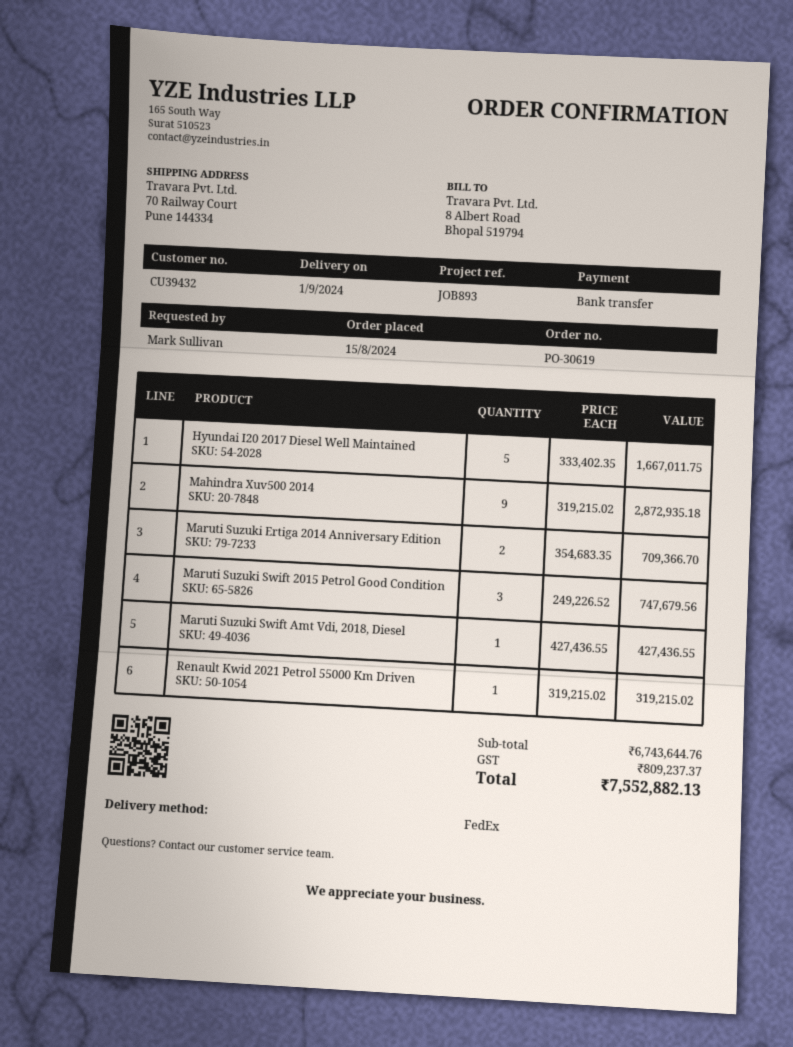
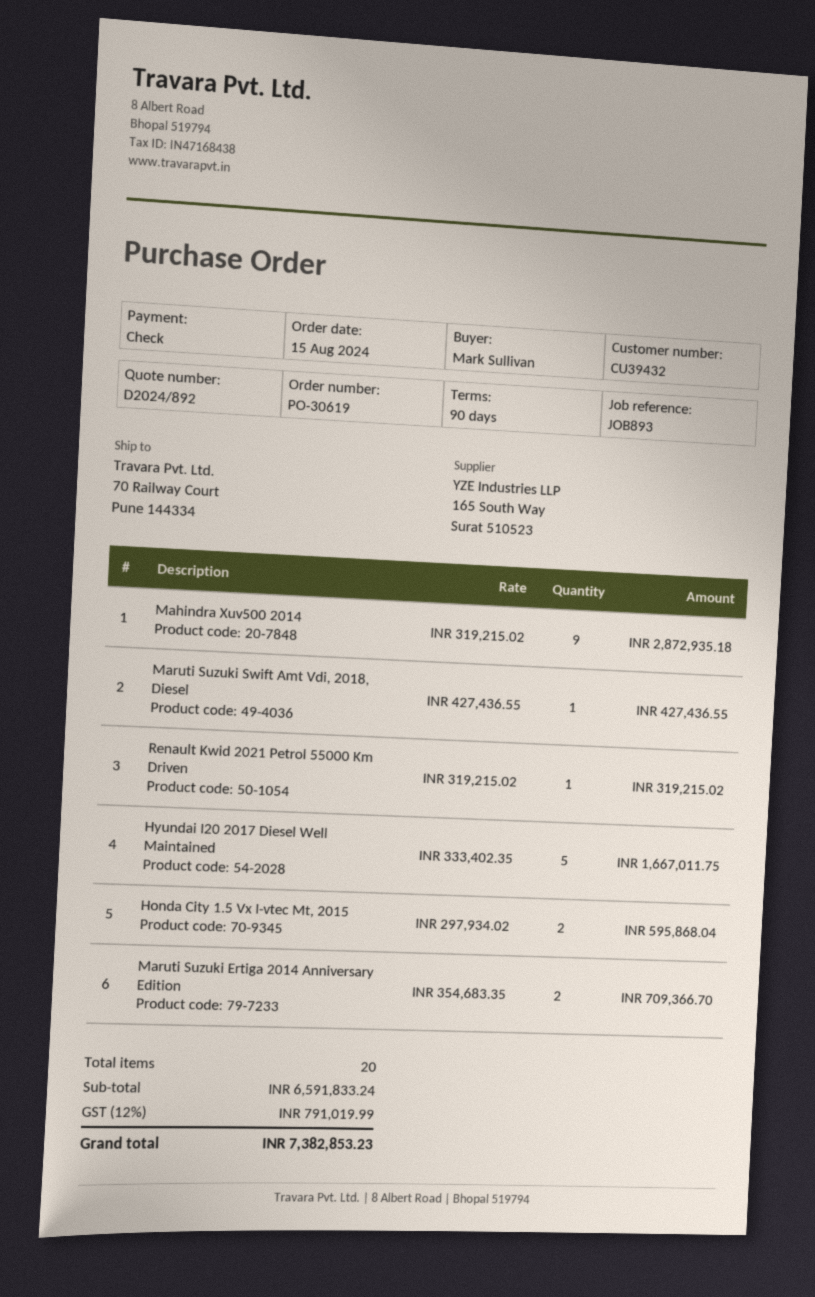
payment method: bank transfer -> cheque
Maruti Suzuki Swift 2015 Petrol Good Condition: 3 x 249226.52 = 747679.56 -> none
Honda City 1.5 Vx I-vtec Mt, 2015: none -> 2 x 297934.02 = 595868.04
subtotal: 6743644.76 -> 6591833.24
tax: 809237.37 -> 791019.99
total: 7552882.13 -> 7382853.23

